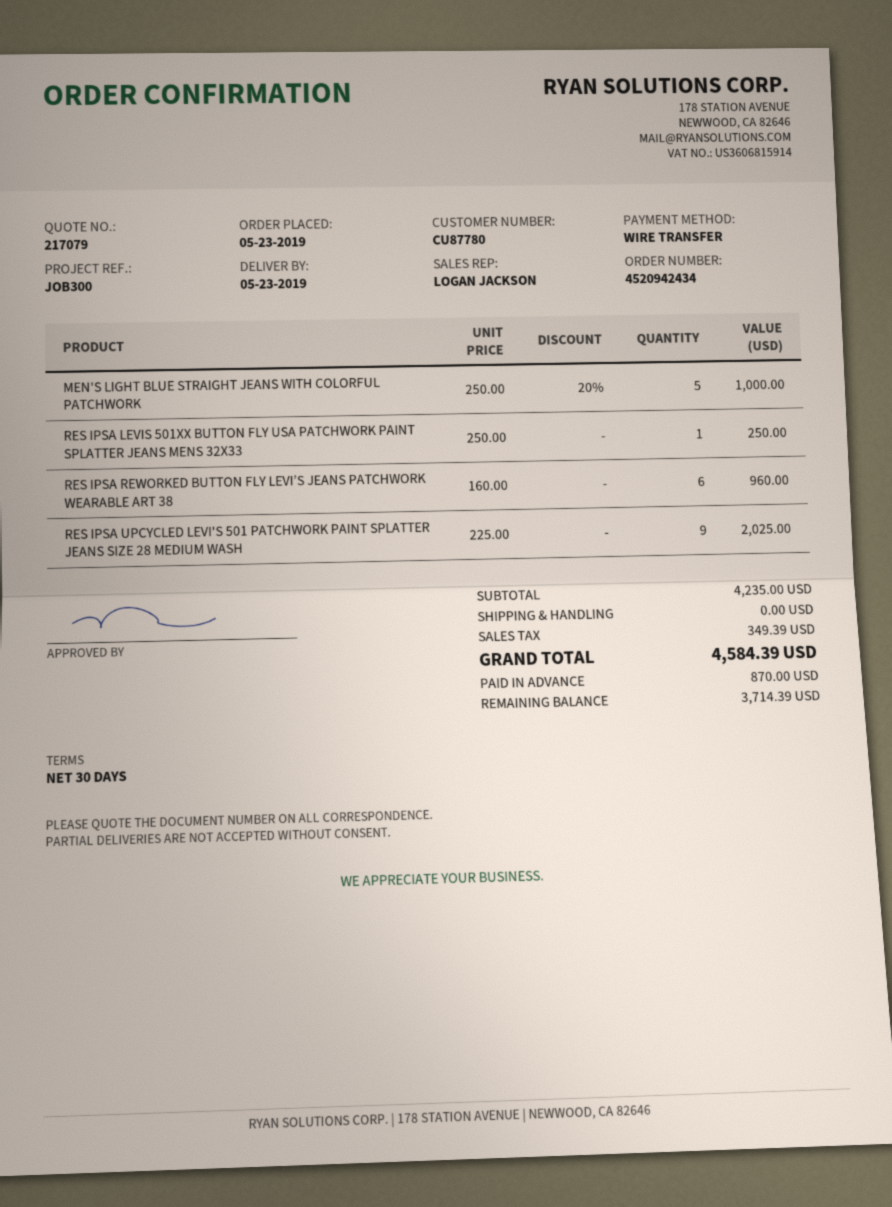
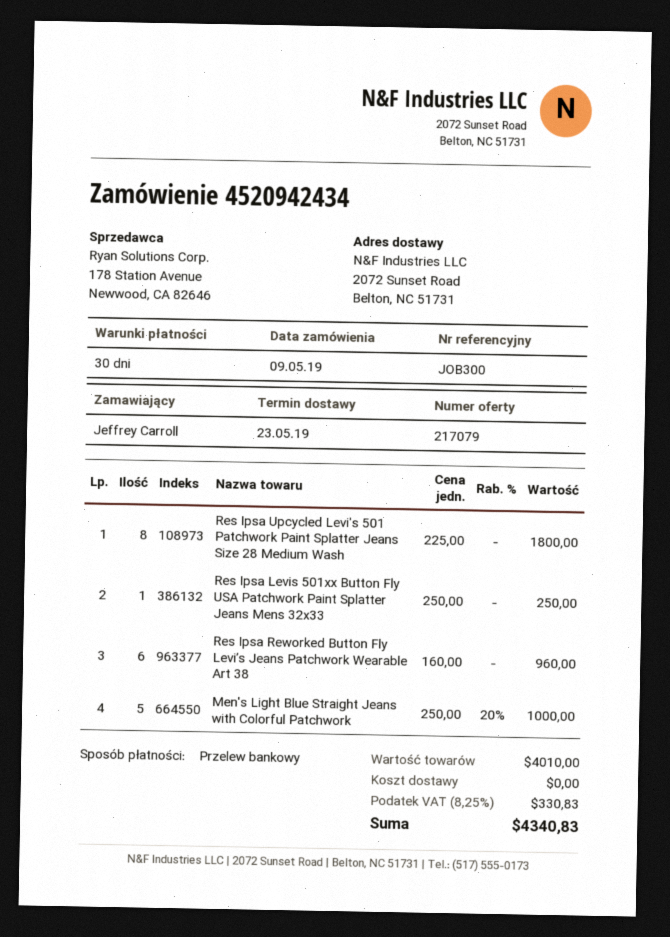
order date: 2019-05-23 -> 2019-05-09
RES IPSA UPCYCLED LEVI'S 501 PATCHWORK PAINT SPLATTER JEANS SIZE 28 MEDIUM WASH: 9 x 225.00 = 2025.00 -> 8 x 225.00 = 1800.00
subtotal: 4235.00 -> 4010.00
tax: 349.39 -> 330.83
total: 4584.39 -> 4340.83

